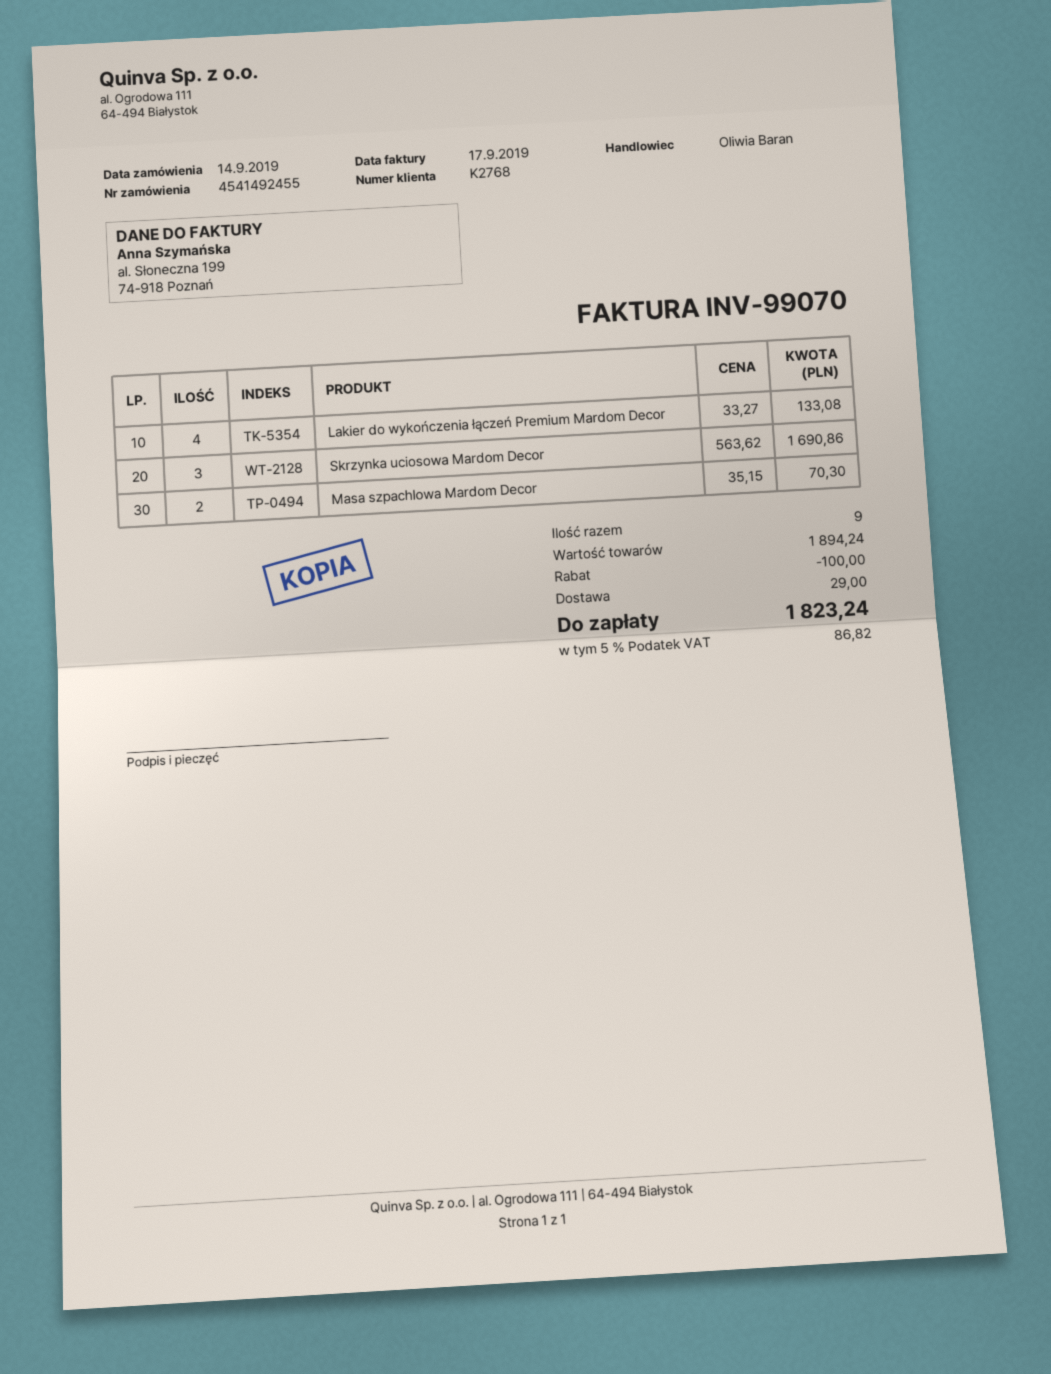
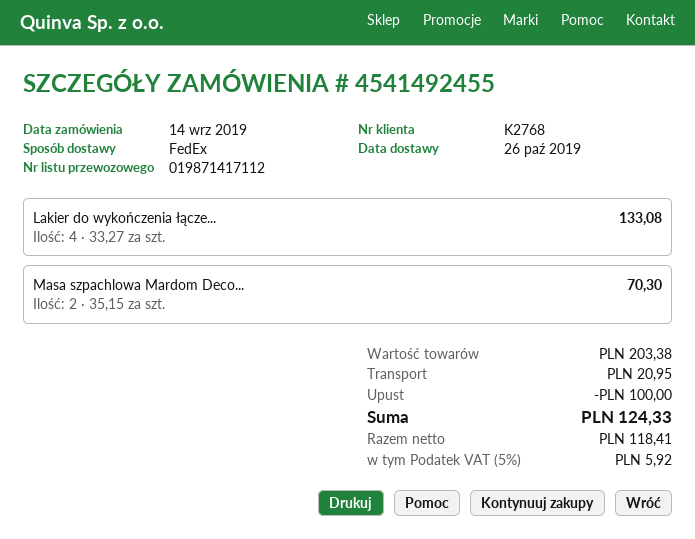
Skrzynka uciosowa Mardom Decor: 3 x 563.62 = 1690.86 -> none
subtotal: 1894.24 -> 203.38
shipping: 29.00 -> 20.95
tax: 5% = 86.82 -> 5% = 5.92
total: 1823.24 -> 124.33

